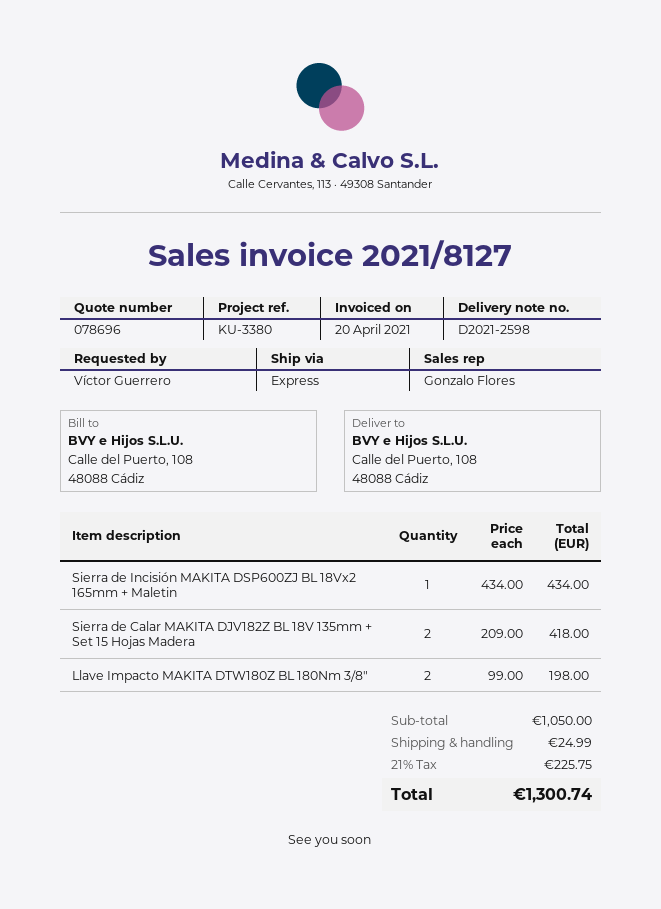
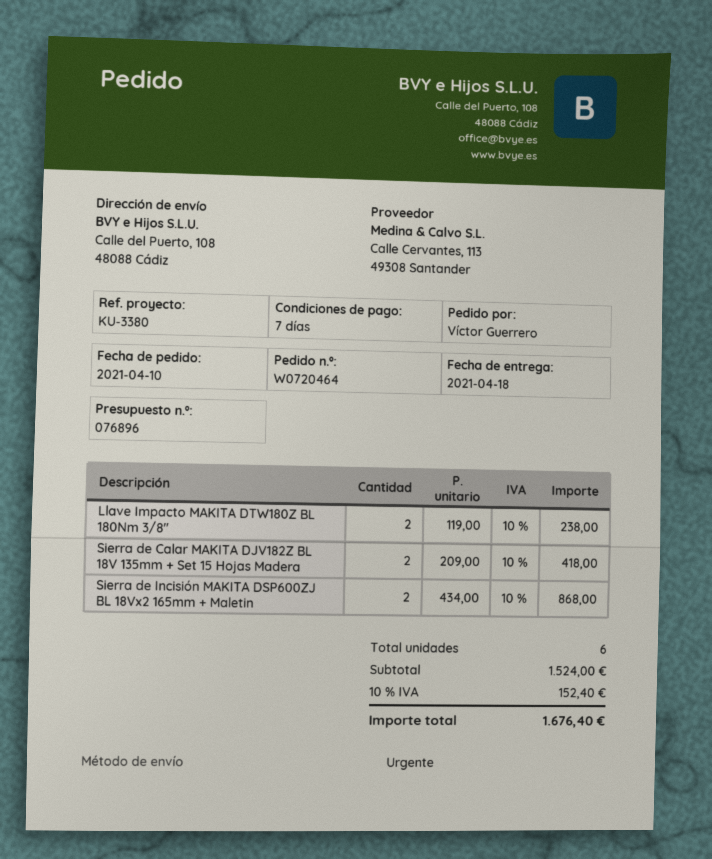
quote number: 078696 -> 076896
Sierra de Incisión MAKITA DSP600ZJ BL 18Vx2 165mm + Maletin: 1 x 434.00 = 434.00 -> 2 x 434.00 = 868.00
Llave Impacto MAKITA DTW180Z BL 180Nm 3/8": 2 x 99.00 = 198.00 -> 2 x 119.00 = 238.00
subtotal: 1050.00 -> 1524.00
shipping: 24.99 -> none
tax: 21% = 225.75 -> 10% = 152.40
total: 1300.74 -> 1676.40

